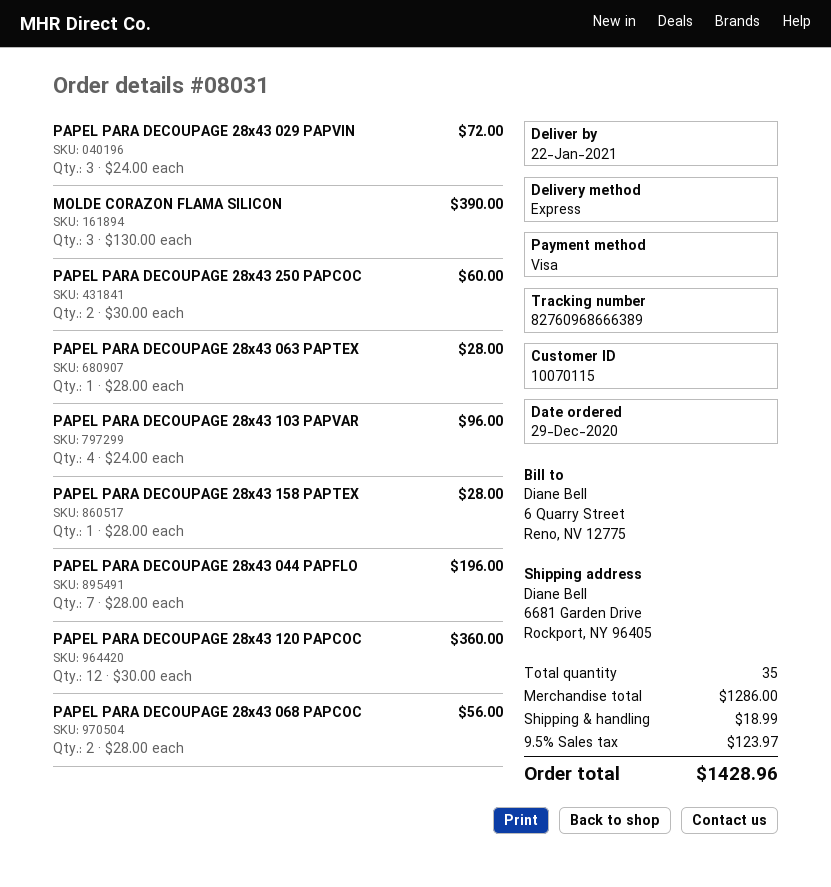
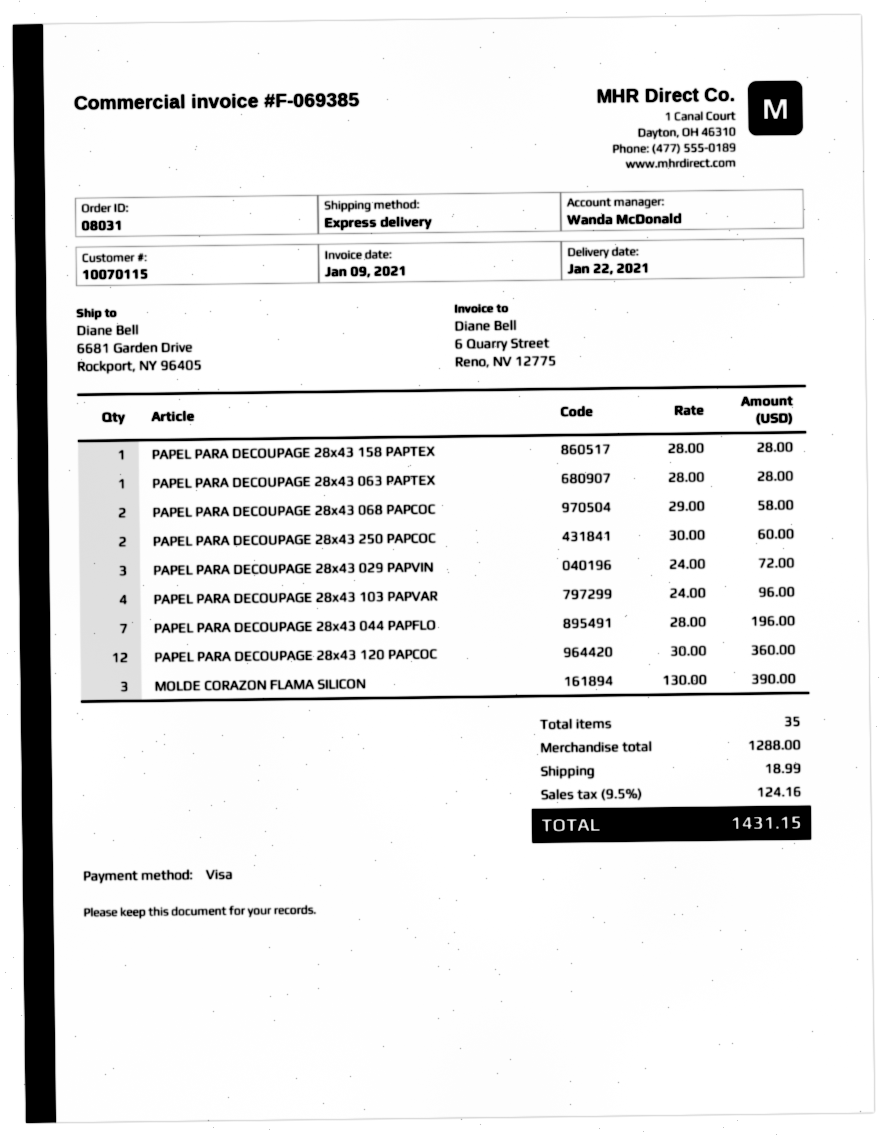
PAPEL PARA DECOUPAGE 28x43 068 PAPCOC: 2 x 28.00 = 56.00 -> 2 x 29.00 = 58.00
subtotal: 1286.00 -> 1288.00
tax: 9.5% = 123.97 -> 9.5% = 124.16
total: 1428.96 -> 1431.15

